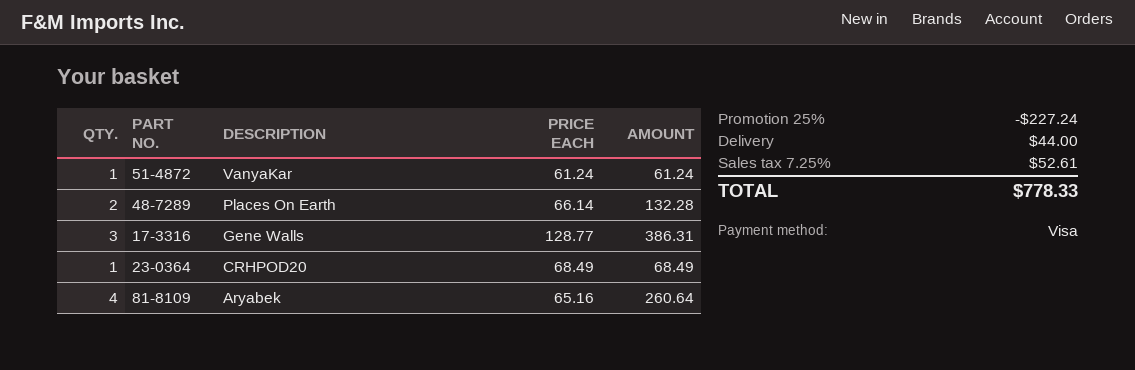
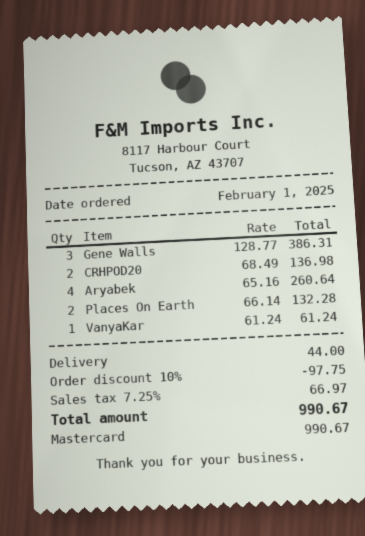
payment method: Visa -> Mastercard
CRHPOD20: 1 x 68.49 = 68.49 -> 2 x 68.49 = 136.98
discount: 25% = 227.24 -> 10% = 97.75
tax: 7.25% = 52.61 -> 7.25% = 66.97
total: 778.33 -> 990.67

